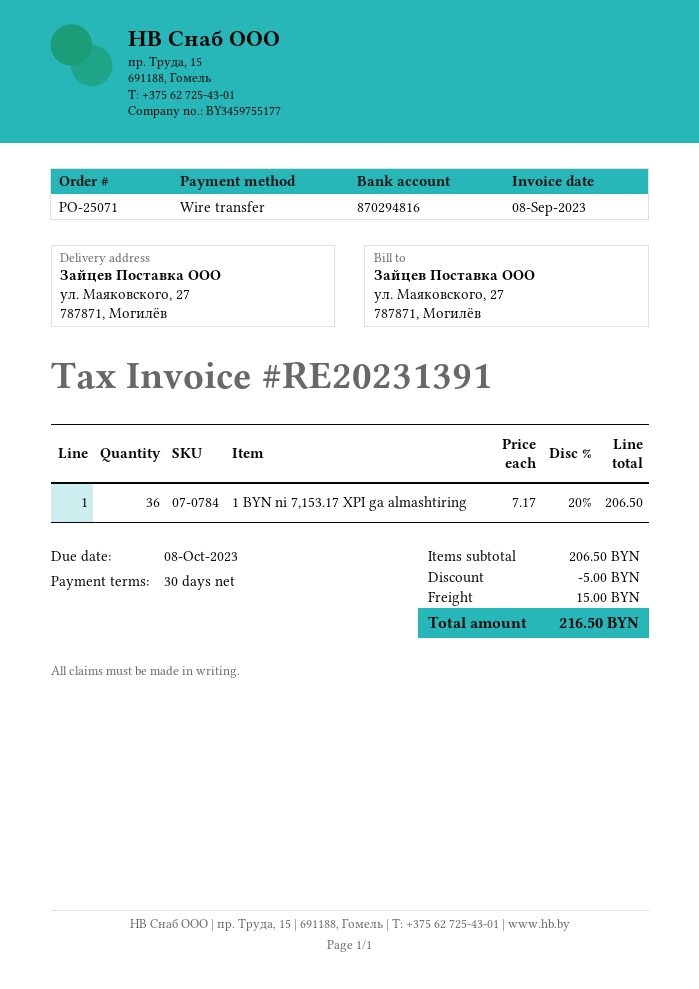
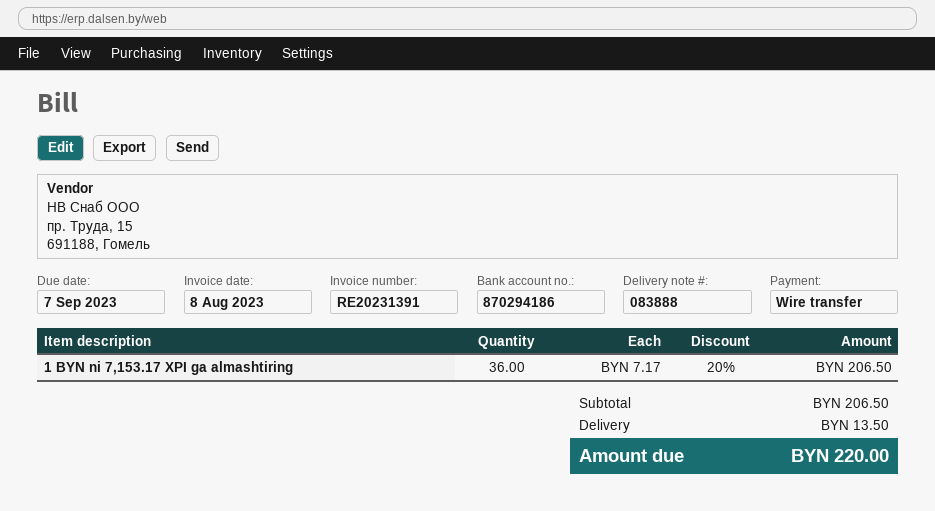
invoice date: 2023-09-08 -> 2023-08-08
due date: 2023-10-08 -> 2023-09-07
bank account: 870294816 -> 870294186
discount: 5.00 -> none
shipping: 15.00 -> 13.50
total: 216.50 -> 220.00

